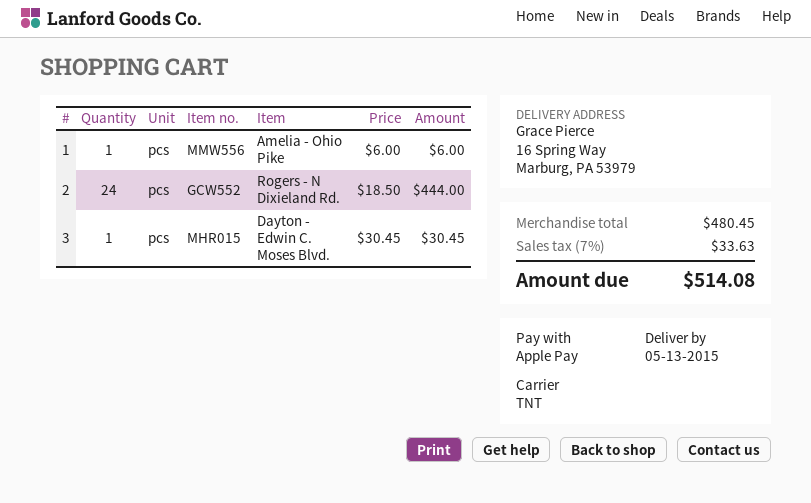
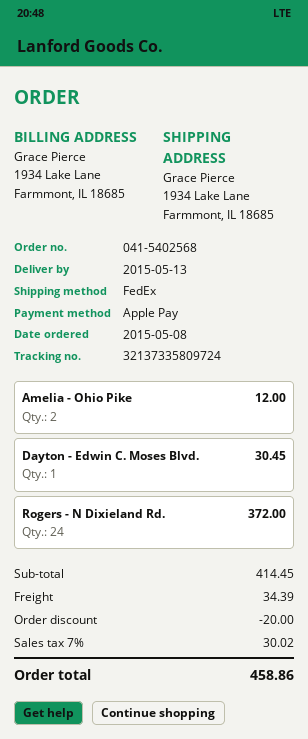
shipping method: TNT -> FedEx
ship to: 16 Spring Way, Marburg, PA 53979 -> 1934 Lake Lane, Farmmont, IL 18685
Amelia - Ohio Pike: 1 for 6.00 -> 2 for 12.00
Rogers - N Dixieland Rd.: 24 for 444.00 -> 24 for 372.00
subtotal: 480.45 -> 414.45
discount: none -> 20.00
shipping: none -> 34.39
tax: 7% = 33.63 -> 7% = 30.02
total: 514.08 -> 458.86

